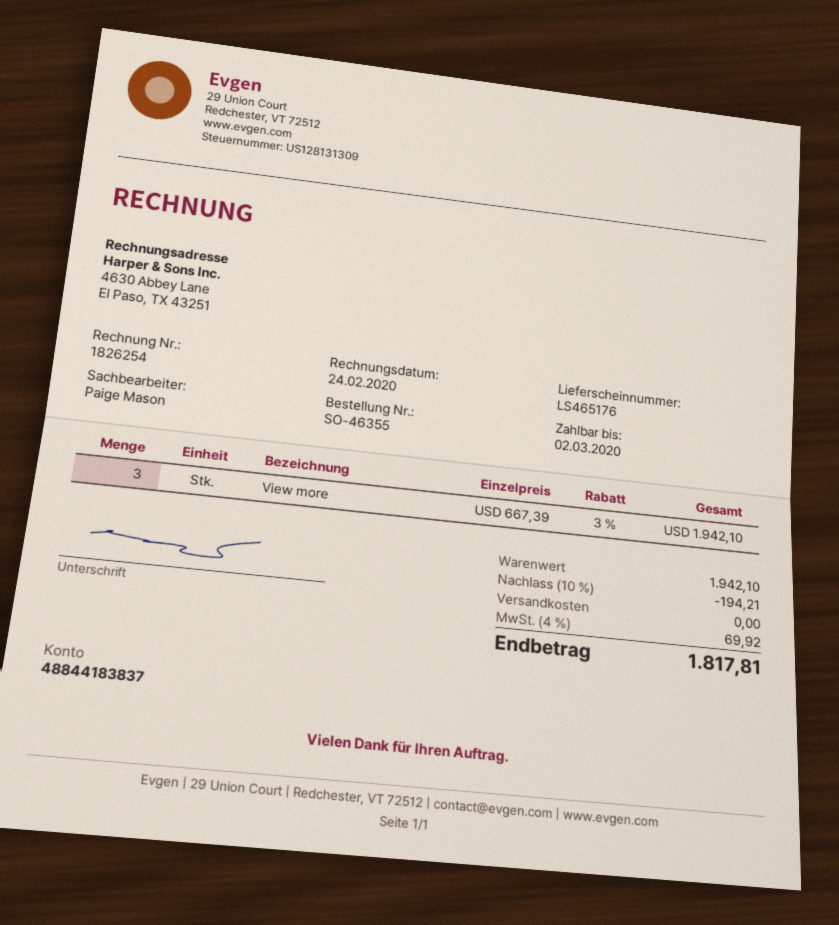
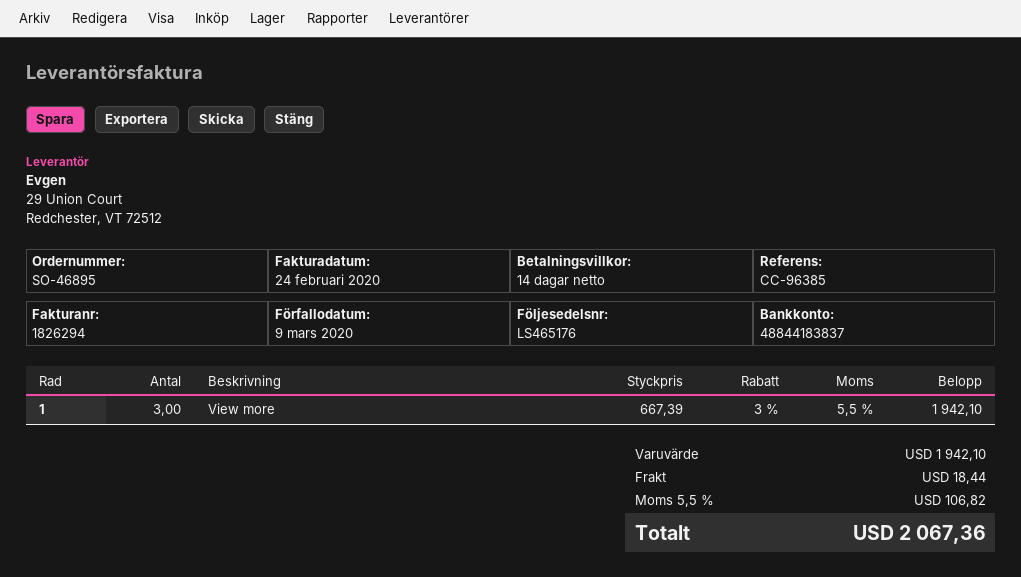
order number: SO-46355 -> SO-46895
invoice number: 1826254 -> 1826294
due date: 2020-03-02 -> 2020-03-09
discount: 10% = 194.21 -> none
shipping: 0.00 -> 18.44
tax: 4% = 69.92 -> 5.5% = 106.82
total: 1817.81 -> 2067.36

